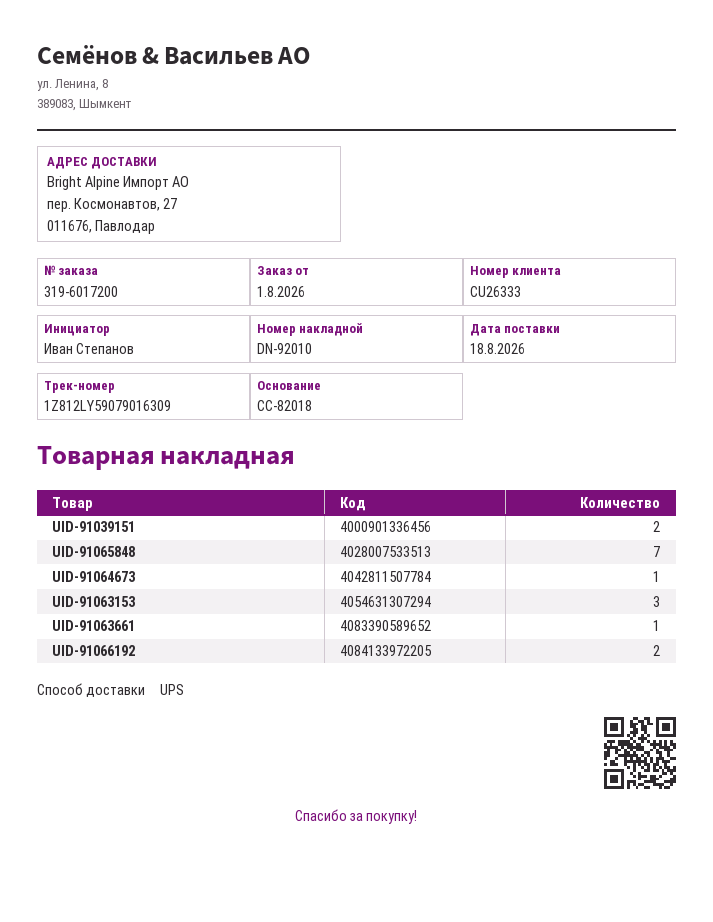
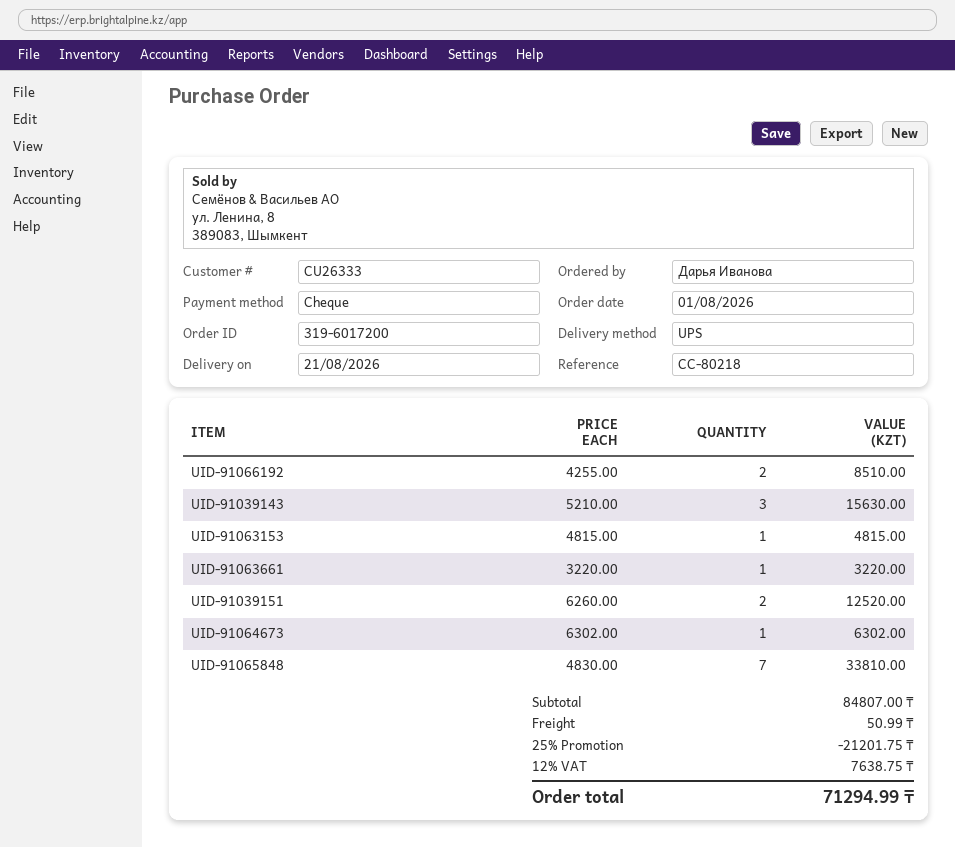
delivery date: 2026-08-18 -> 2026-08-21
reference: CC-82018 -> CC-80218
ordered by: Иван Степанов -> Дарья Иванова
UID-91063153: 3 -> 1
UID-91039143: none -> 3

